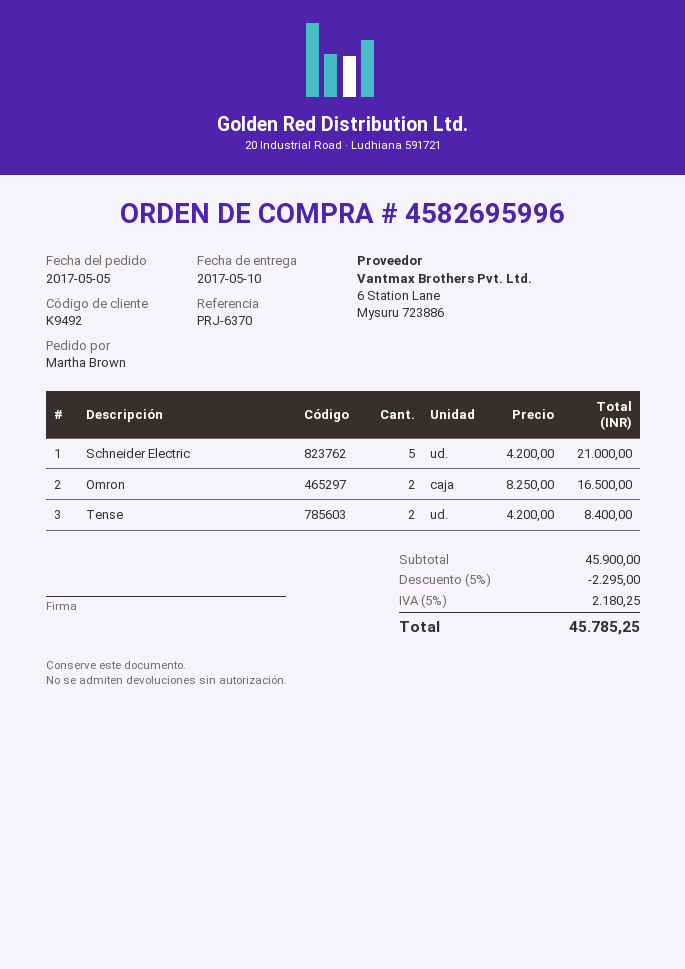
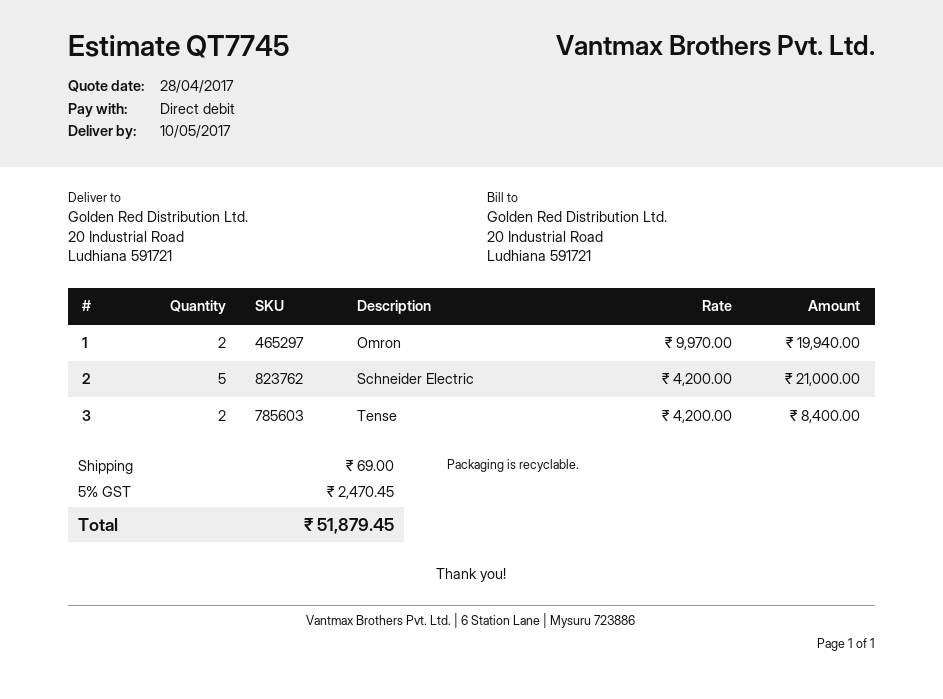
Omron: 2 x 8250.00 = 16500.00 -> 2 x 9970.00 = 19940.00
discount: 5% = 2295.00 -> none
shipping: none -> 69.00
tax: 5% = 2180.25 -> 5% = 2470.45
total: 45785.25 -> 51879.45

